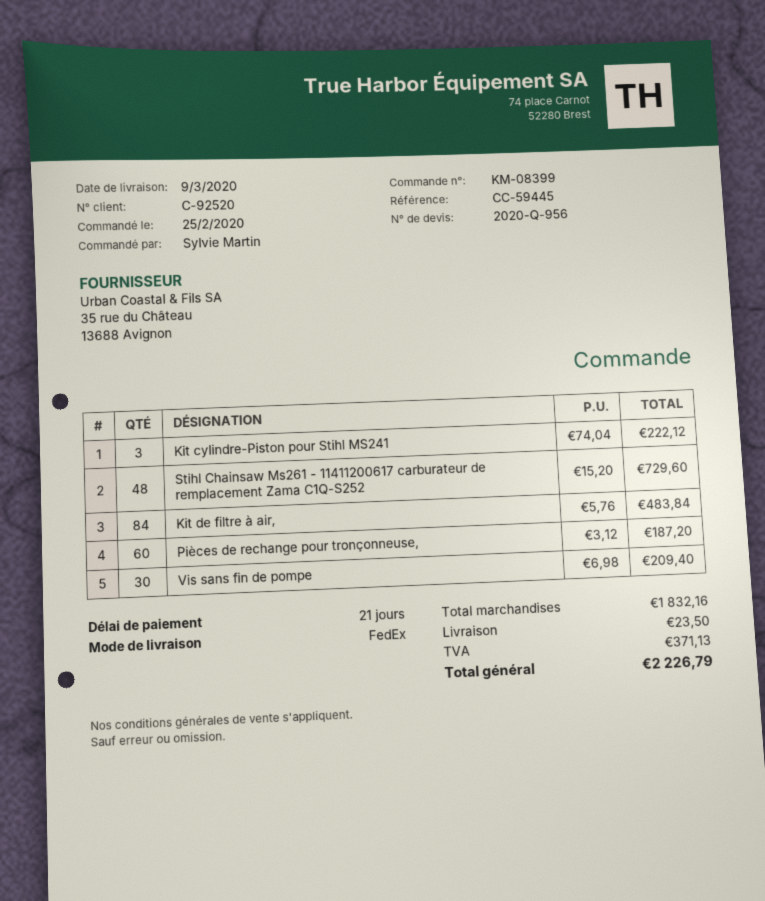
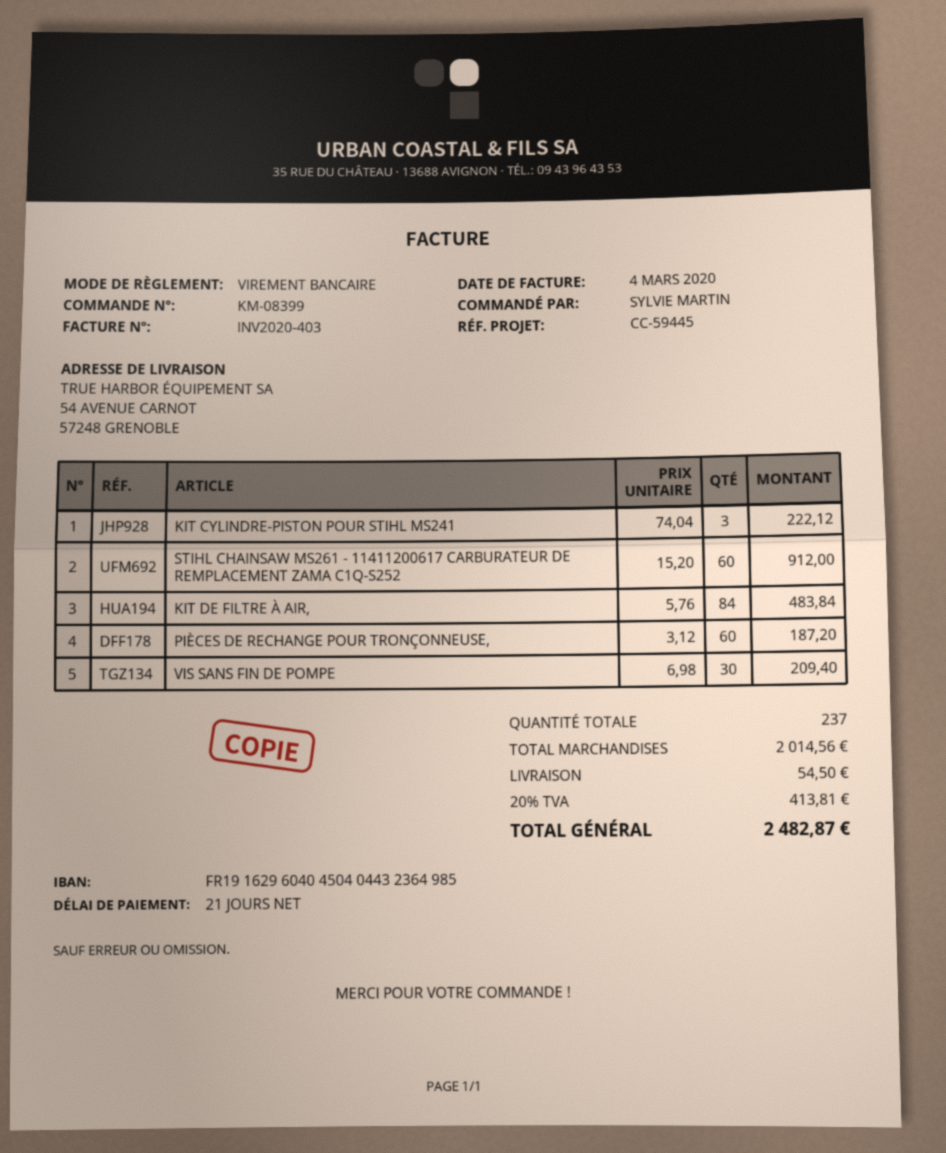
Stihl Chainsaw Ms261 - 11411200617 carburateur de remplacement Zama C1Q-S252: 48 x 15.20 = 729.60 -> 60 x 15.20 = 912.00
subtotal: 1832.16 -> 2014.56
shipping: 23.50 -> 54.50
tax: 371.13 -> 413.81
total: 2226.79 -> 2482.87

